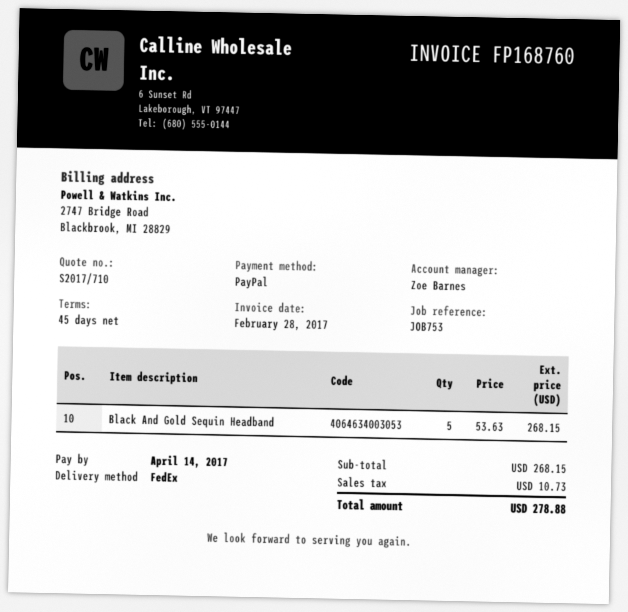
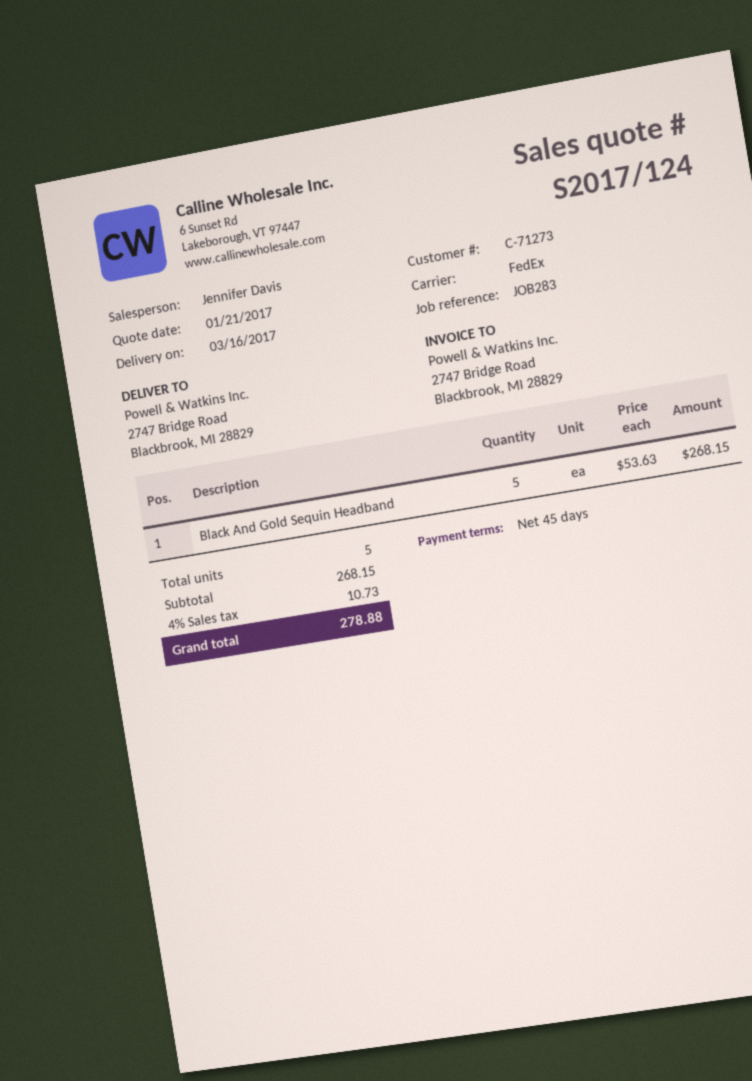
quote number: S2017/710 -> S2017/124
reference: JOB753 -> JOB283
sales rep: Zoe Barnes -> Jennifer Davis

